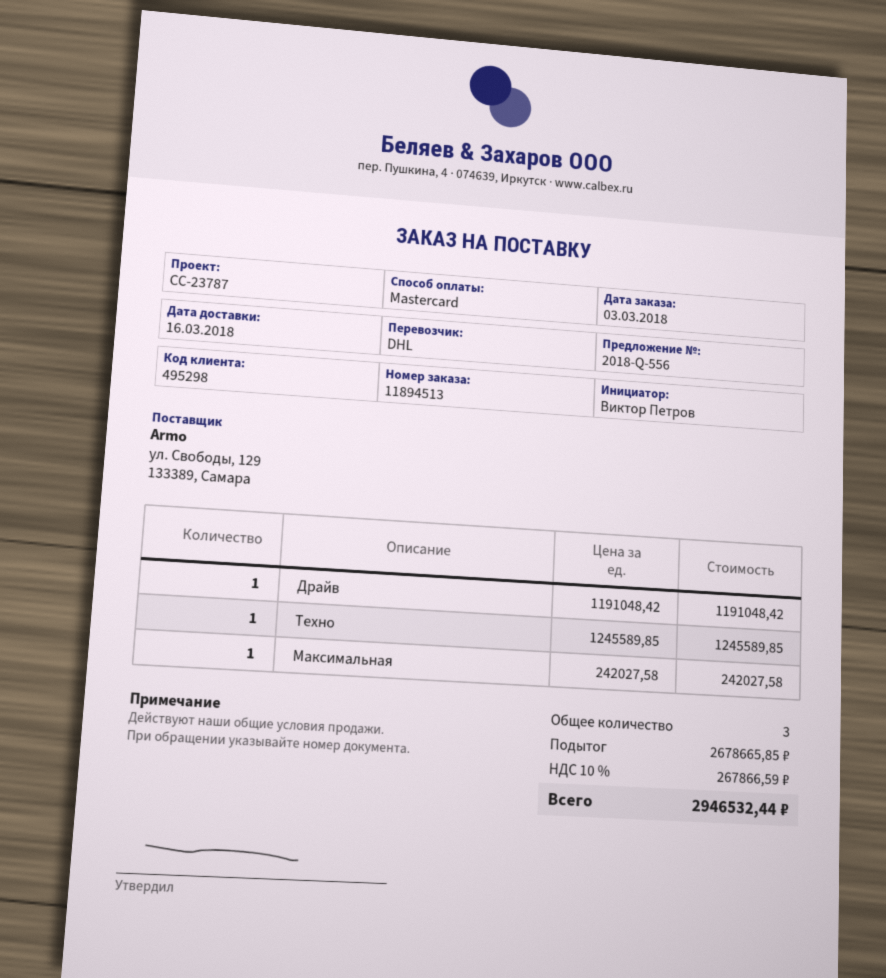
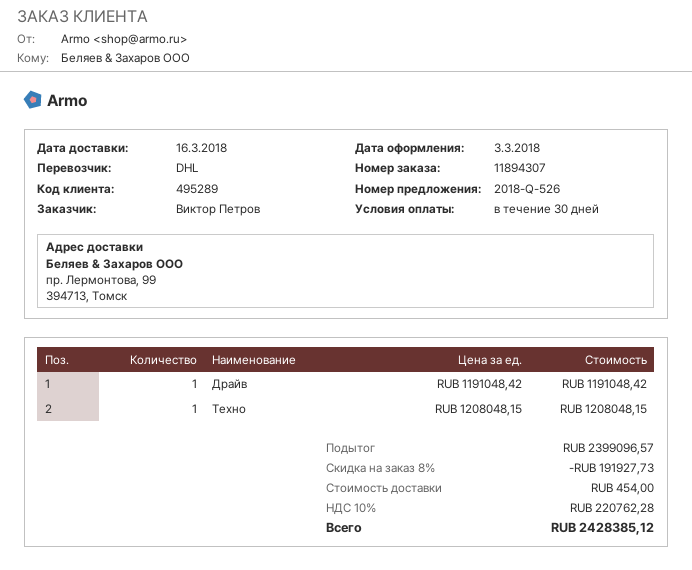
quote number: 2018-Q-556 -> 2018-Q-526
order number: 11894513 -> 11894307
customer number: 495298 -> 495289
Техно: 1 x 1245589.85 = 1245589.85 -> 1 x 1208048.15 = 1208048.15
Максимальная: 1 x 242027.58 = 242027.58 -> none
subtotal: 2678665.85 -> 2399096.57
discount: none -> 8% = 191927.73
shipping: none -> 454.00
tax: 10% = 267866.59 -> 10% = 220762.28
total: 2946532.44 -> 2428385.12

